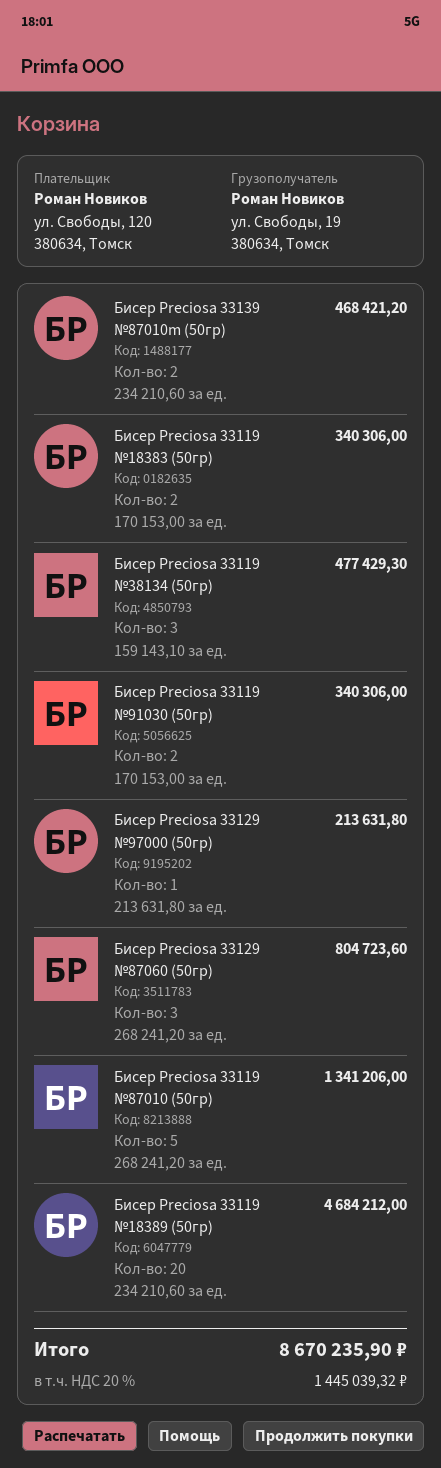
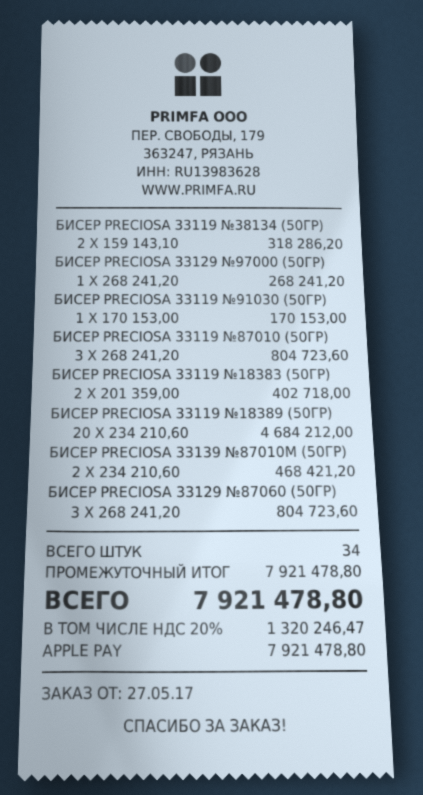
Бисер Preciosa 33119 №18383 (50гр): 2 x 170153.00 = 340306.00 -> 2 x 201359.00 = 402718.00
Бисер Preciosa 33119 №38134 (50гр): 3 x 159143.10 = 477429.30 -> 2 x 159143.10 = 318286.20
Бисер Preciosa 33119 №91030 (50гр): 2 x 170153.00 = 340306.00 -> 1 x 170153.00 = 170153.00
Бисер Preciosa 33129 №97000 (50гр): 1 x 213631.80 = 213631.80 -> 1 x 268241.20 = 268241.20
Бисер Preciosa 33119 №87010 (50гр): 5 x 268241.20 = 1341206.00 -> 3 x 268241.20 = 804723.60
tax: 20% = 1445039.32 -> 20% = 1320246.47
total: 8670235.90 -> 7921478.80

